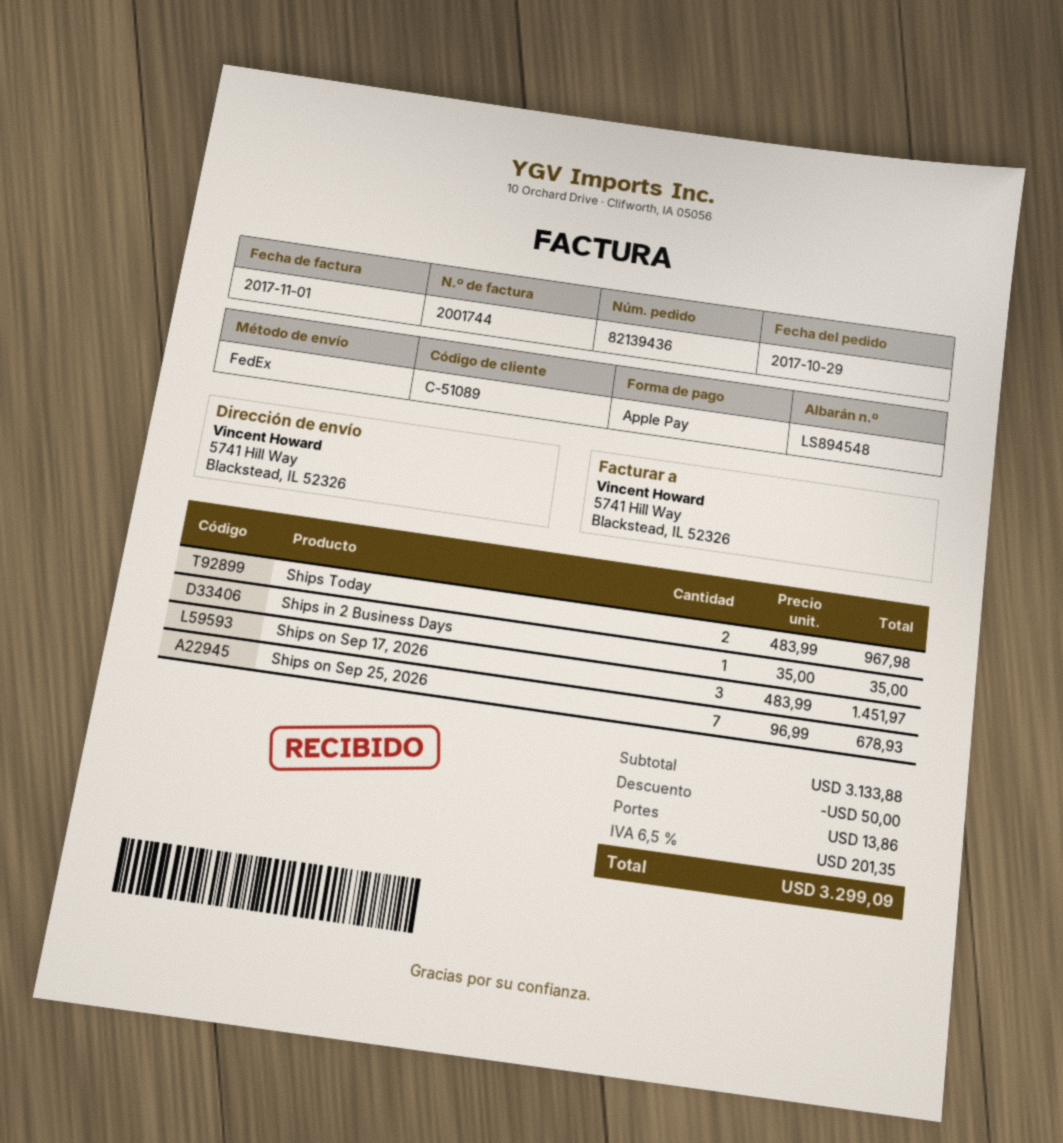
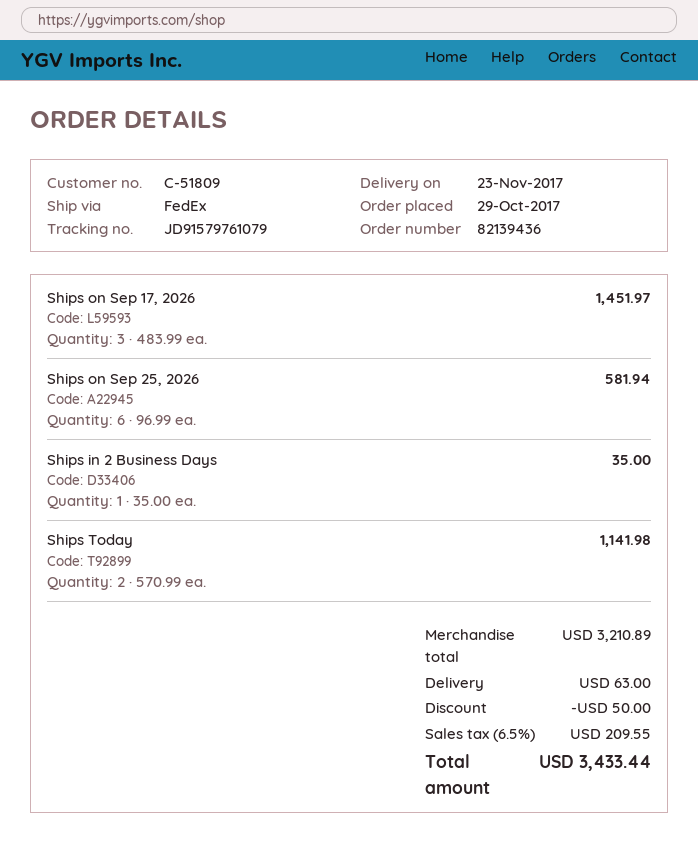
customer number: C-51089 -> C-51809
Ships Today: 2 x 483.99 = 967.98 -> 2 x 570.99 = 1141.98
Ships on Sep 25, 2026: 7 x 96.99 = 678.93 -> 6 x 96.99 = 581.94
subtotal: 3133.88 -> 3210.89
shipping: 13.86 -> 63.00
tax: 6.5% = 201.35 -> 6.5% = 209.55
total: 3299.09 -> 3433.44

